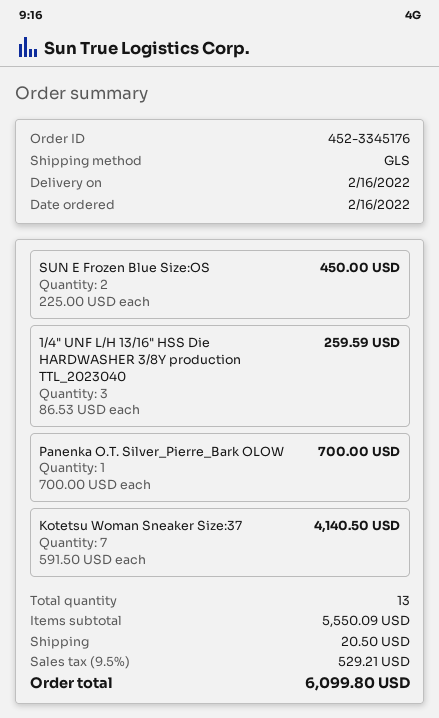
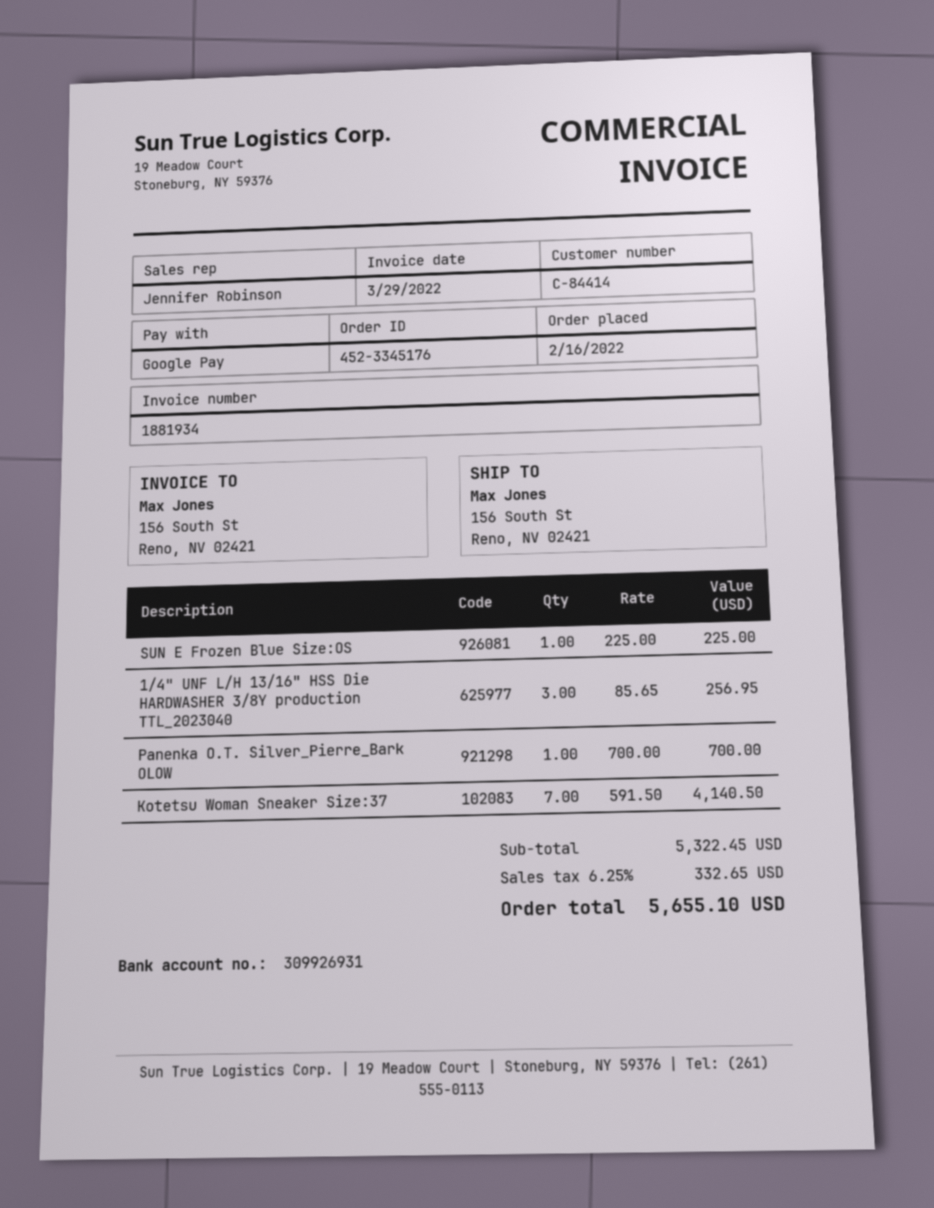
SUN E Frozen Blue Size:OS: 2 x 225.00 = 450.00 -> 1 x 225.00 = 225.00
1/4" UNF L/H 13/16" HSS Die HARDWASHER 3/8Y production TTL_2023040: 3 x 86.53 = 259.59 -> 3 x 85.65 = 256.95
subtotal: 5550.09 -> 5322.45
shipping: 20.50 -> none
tax: 9.5% = 529.21 -> 6.25% = 332.65
total: 6099.80 -> 5655.10

